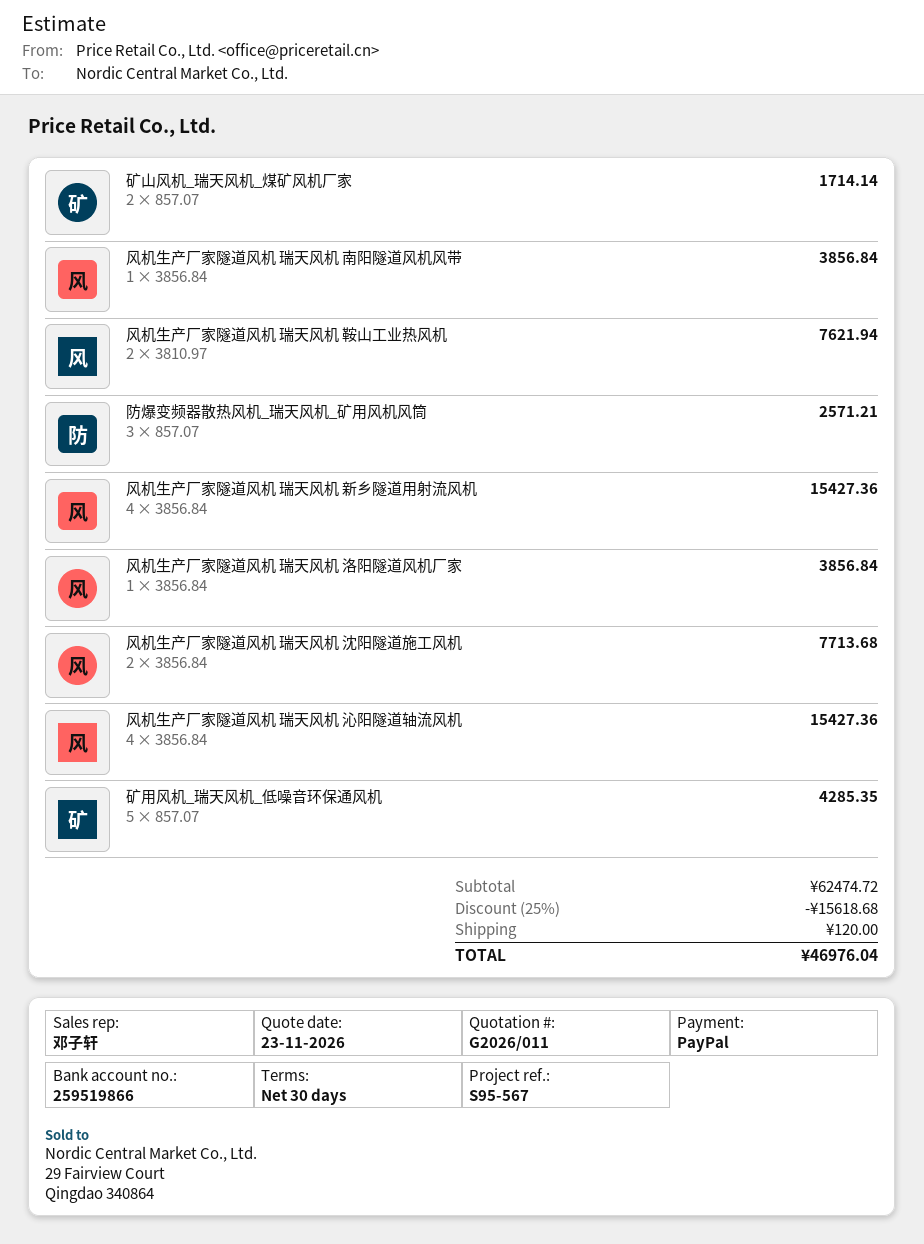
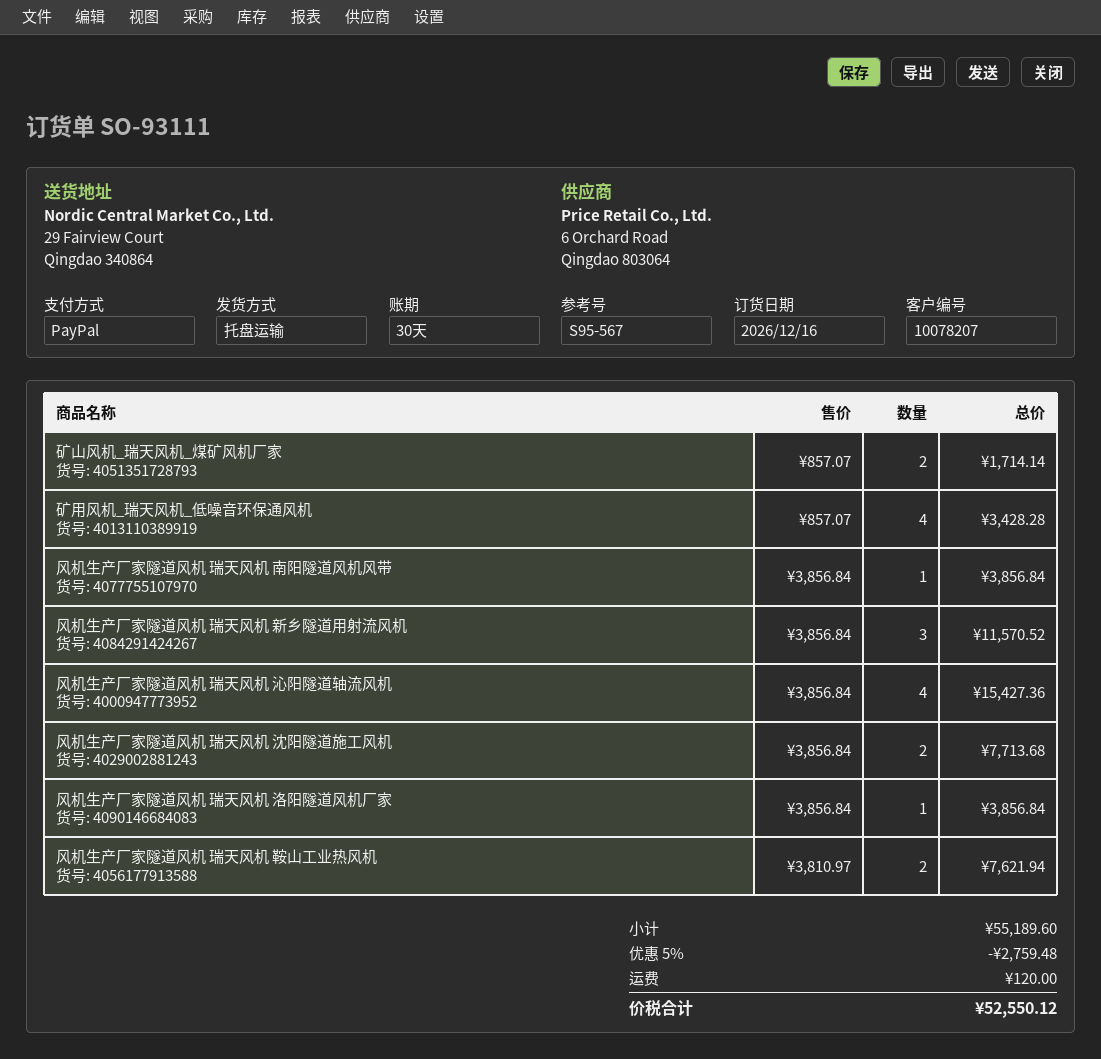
防爆变频器散热风机_瑞天风机_矿用风机风筒: 3 x 857.07 = 2571.21 -> none
风机生产厂家隧道风机 瑞天风机 新乡隧道用射流风机: 4 x 3856.84 = 15427.36 -> 3 x 3856.84 = 11570.52
矿用风机_瑞天风机_低噪音环保通风机: 5 x 857.07 = 4285.35 -> 4 x 857.07 = 3428.28
subtotal: 62474.72 -> 55189.60
discount: 25% = 15618.68 -> 5% = 2759.48
total: 46976.04 -> 52550.12

